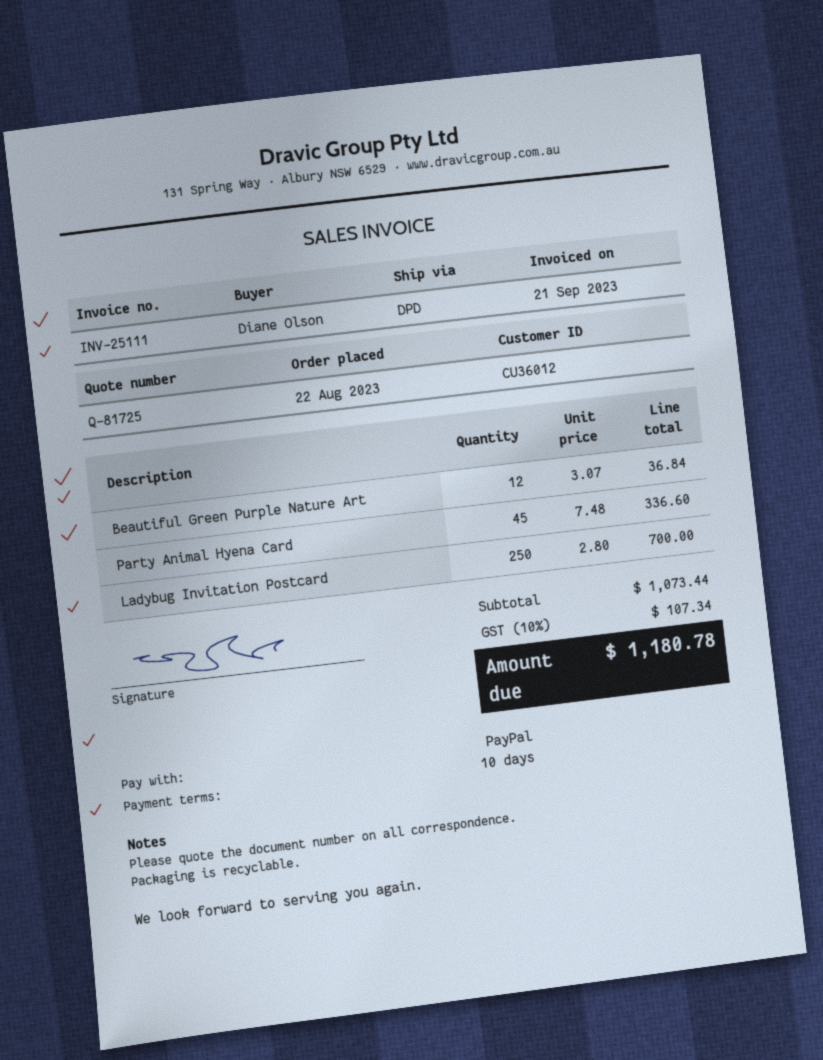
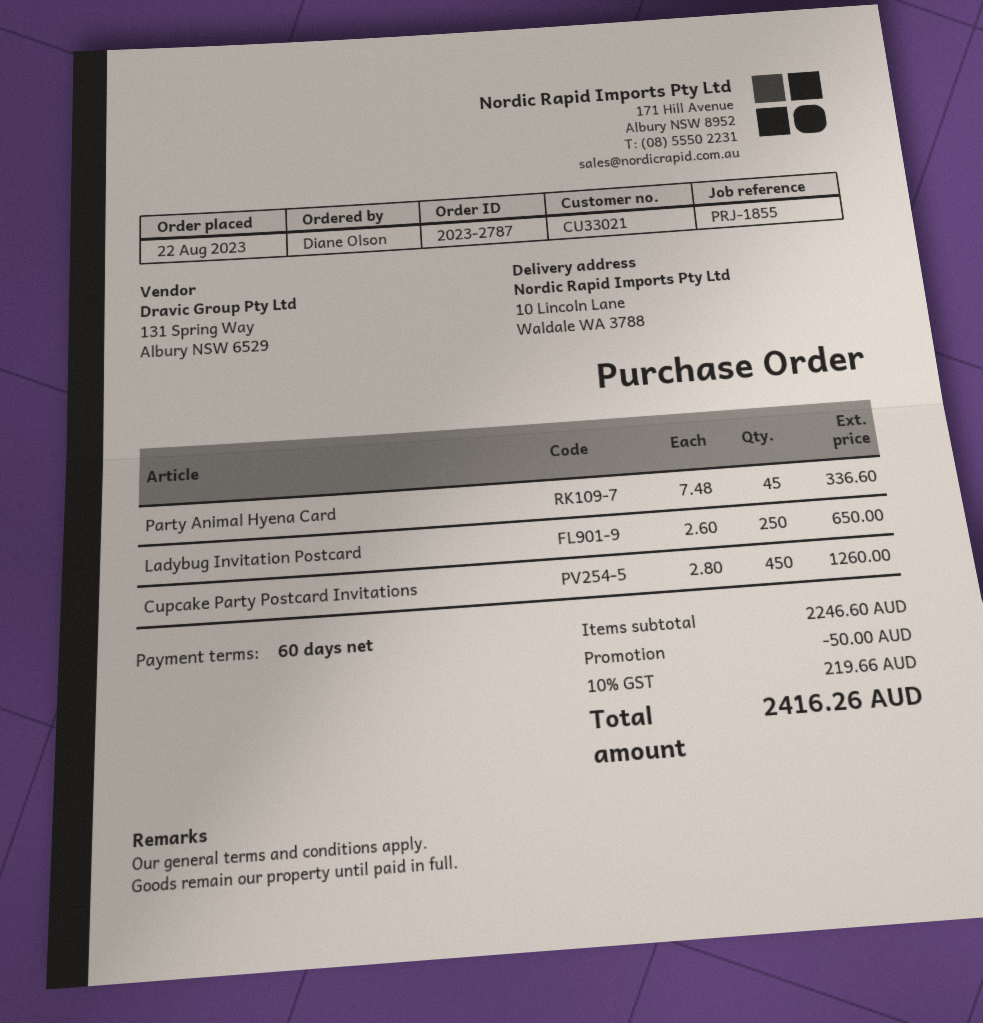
payment terms: 10 days -> 60 days
customer number: CU36012 -> CU33021
Beautiful Green Purple Nature Art: 12 x 3.07 = 36.84 -> none
Ladybug Invitation Postcard: 250 x 2.80 = 700.00 -> 250 x 2.60 = 650.00
Cupcake Party Postcard Invitations: none -> 450 x 2.80 = 1260.00
subtotal: 1073.44 -> 2246.60
discount: none -> 50.00
tax: 10% = 107.34 -> 10% = 219.66
total: 1180.78 -> 2416.26

